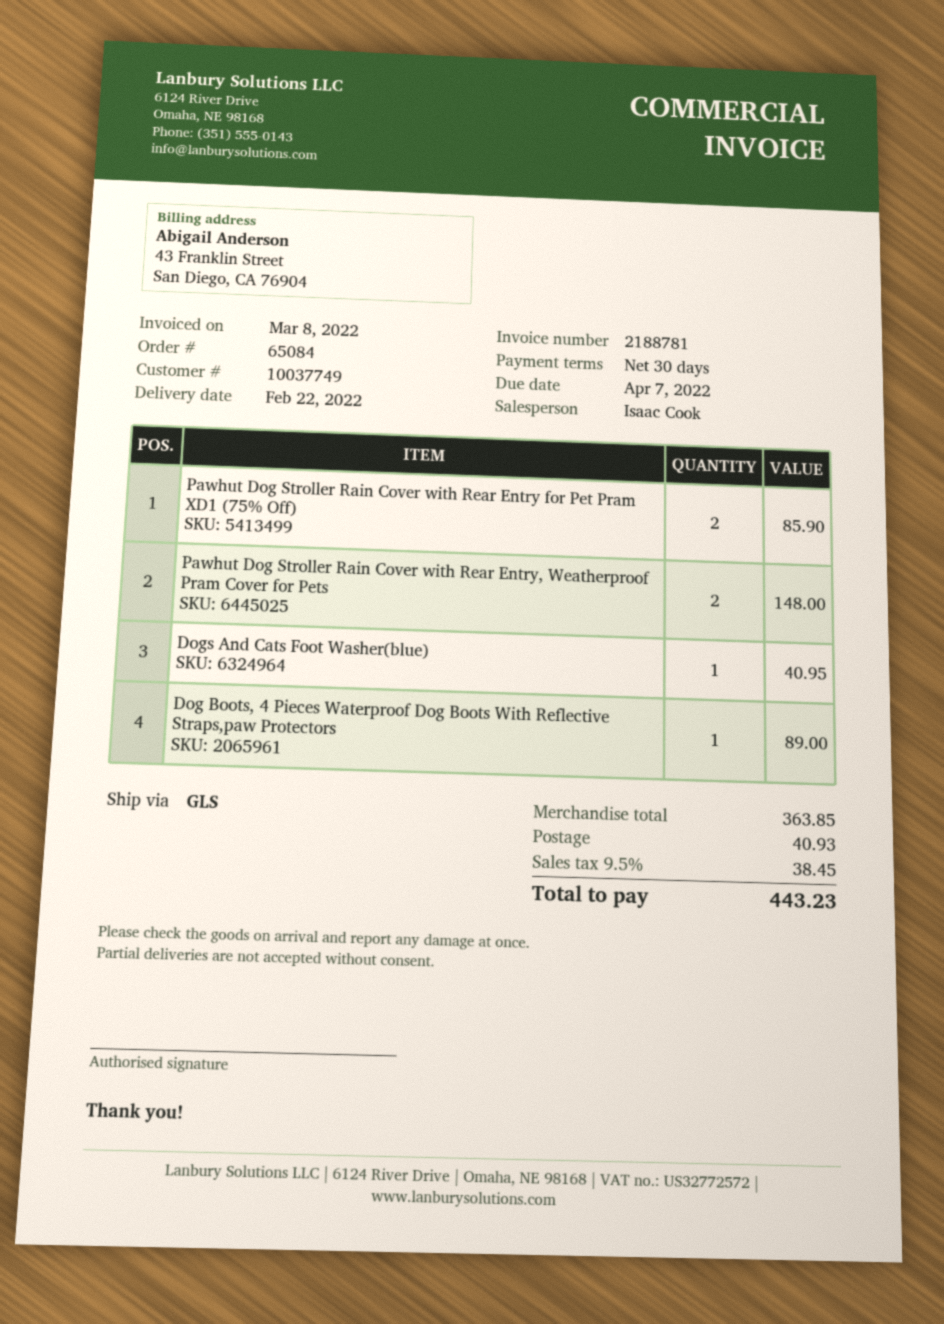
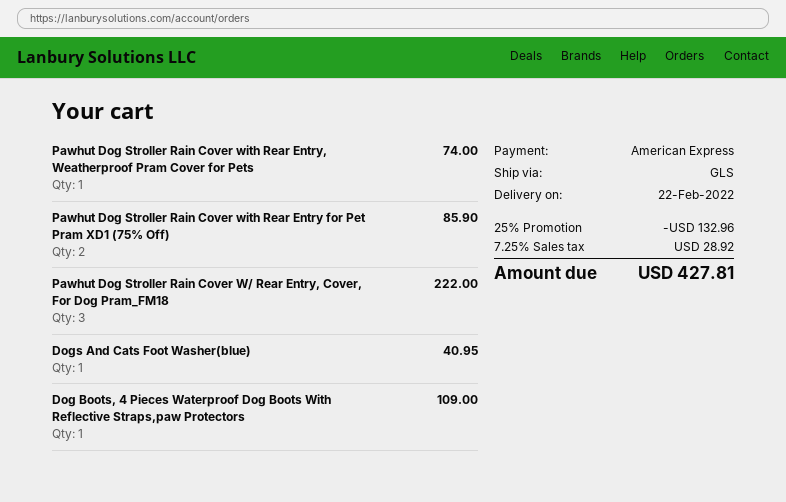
Pawhut Dog Stroller Rain Cover with Rear Entry, Weatherproof Pram Cover for Pets: 2 for 148.00 -> 1 for 74.00
Dog Boots, 4 Pieces Waterproof Dog Boots With Reflective Straps,paw Protectors: 1 for 89.00 -> 1 for 109.00
Pawhut Dog Stroller Rain Cover W/ Rear Entry, Cover, For Dog Pram_FM18: none -> 3 for 222.00
discount: none -> 25% = 132.96
shipping: 40.93 -> none
tax: 9.5% = 38.45 -> 7.25% = 28.92
total: 443.23 -> 427.81

